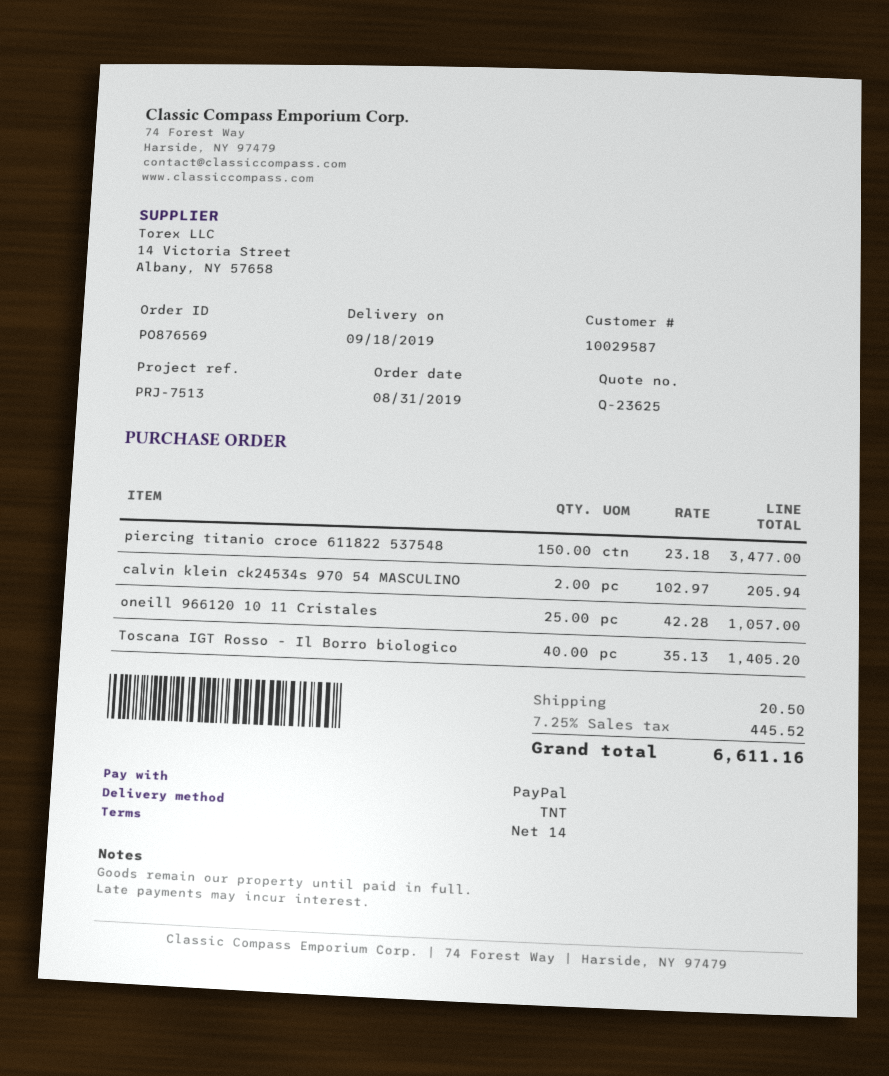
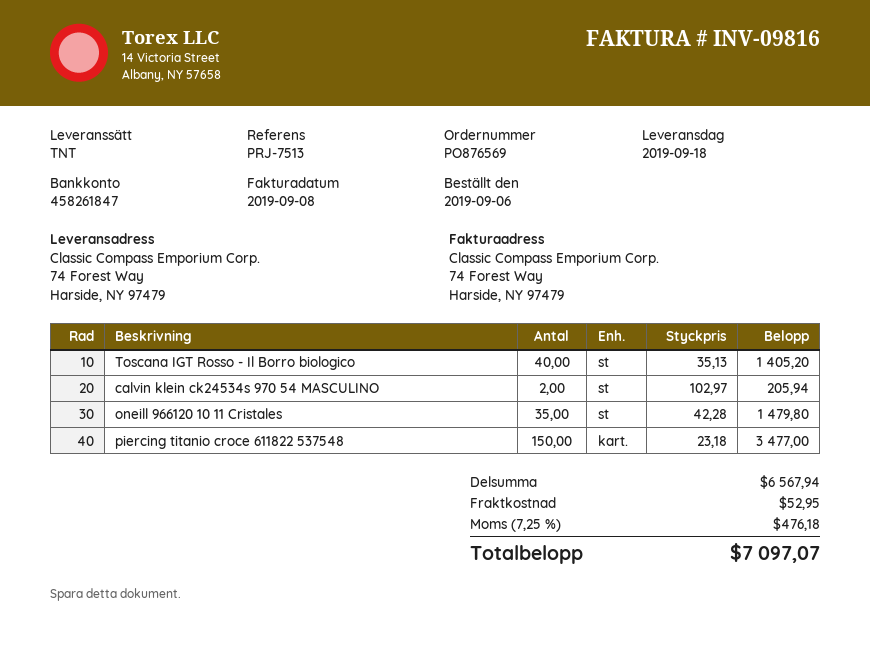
order date: 2019-08-31 -> 2019-09-06
oneill 966120 10 11 Cristales: 25 x 42.28 = 1057.00 -> 35 x 42.28 = 1479.80
shipping: 20.50 -> 52.95
tax: 7.25% = 445.52 -> 7.25% = 476.18
total: 6611.16 -> 7097.07

